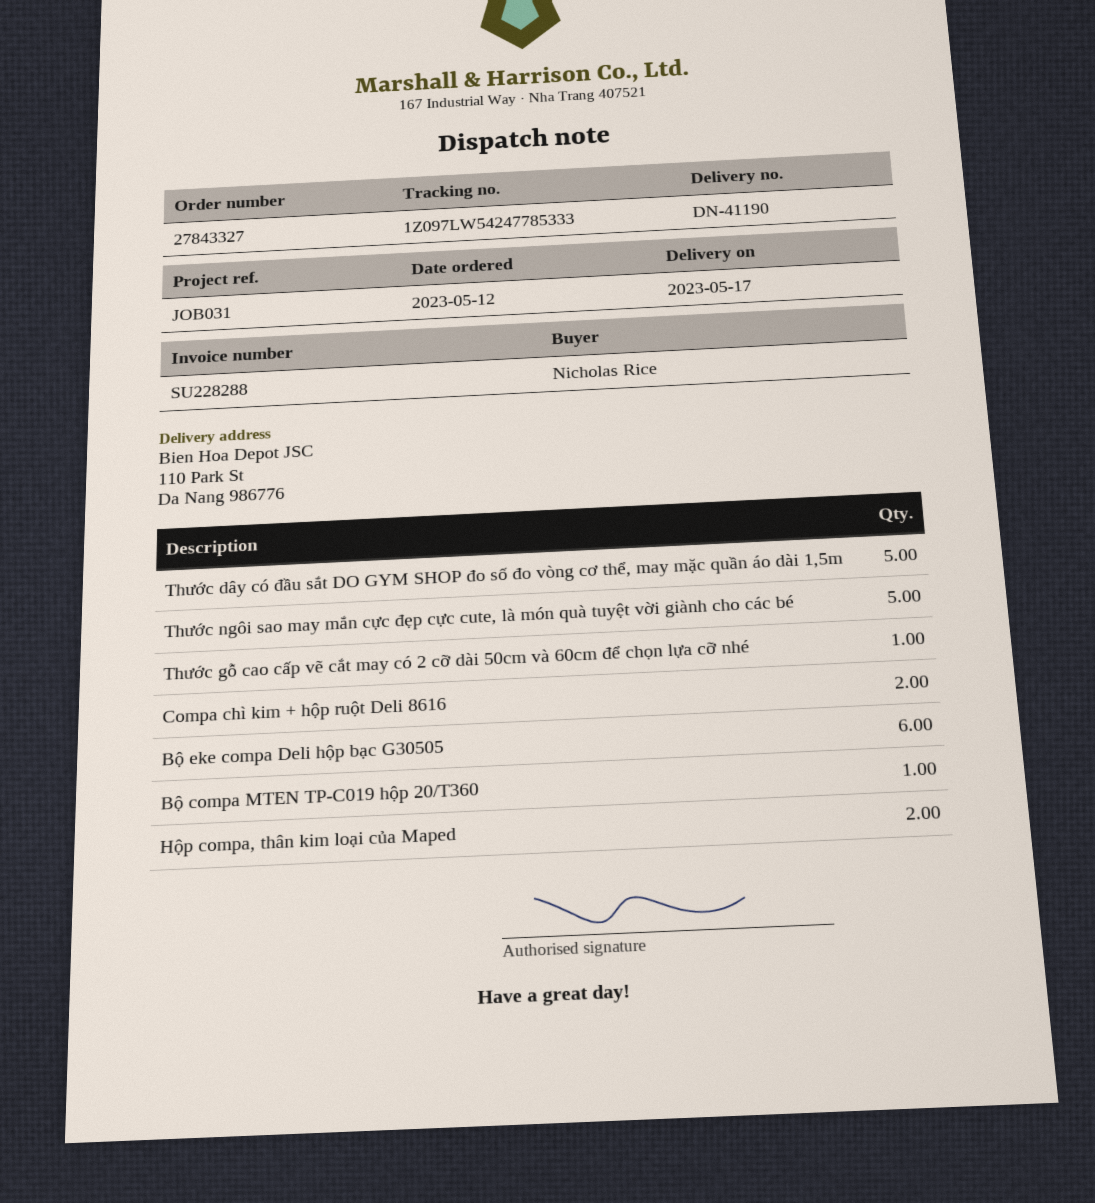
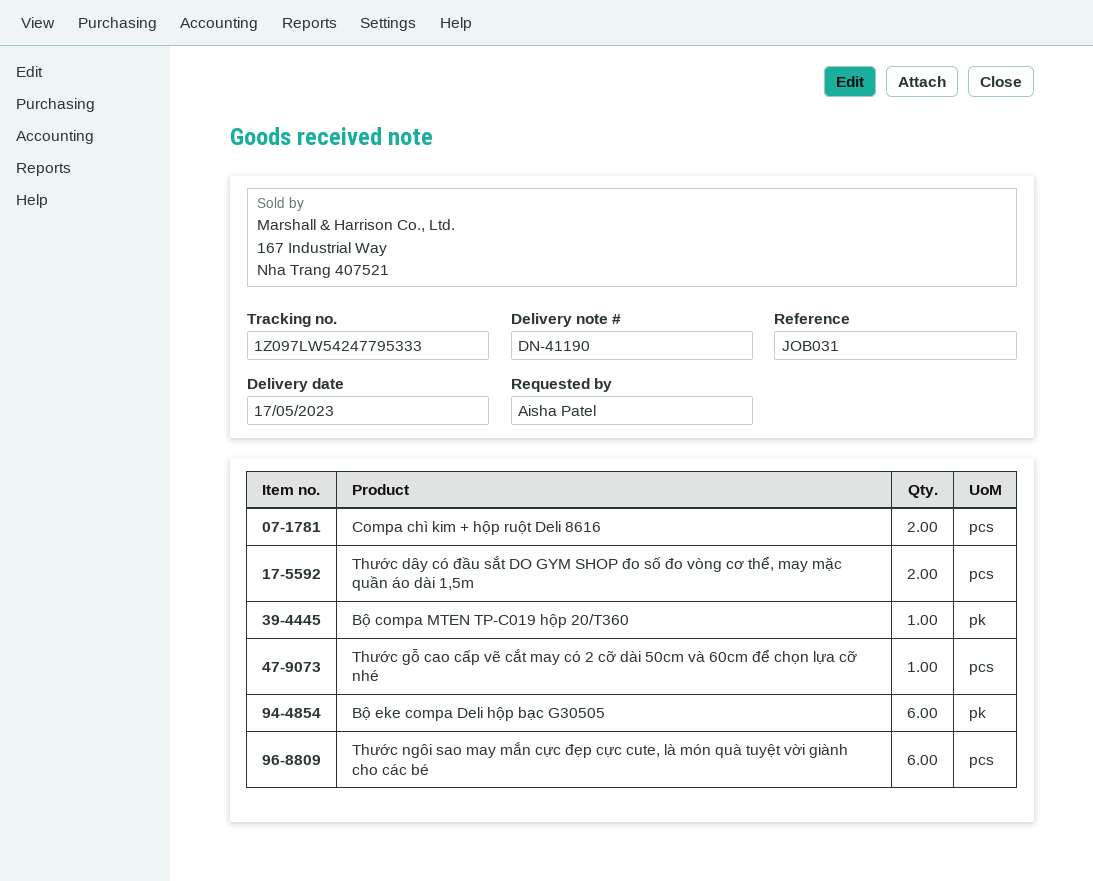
ordered by: Nicholas Rice -> Aisha Patel
tracking number: 1Z097LW54247785333 -> 1Z097LW54247795333
Thước dây có đầu sắt DO GYM SHOP đo số đo vòng cơ thể, may mặc quần áo dài 1,5m: 5 -> 2
Thước ngôi sao may mắn cực đẹp cực cute, là món quà tuyệt vời giành cho các bé: 5 -> 6
Hộp compa, thân kim loại của Maped: 2 -> none

